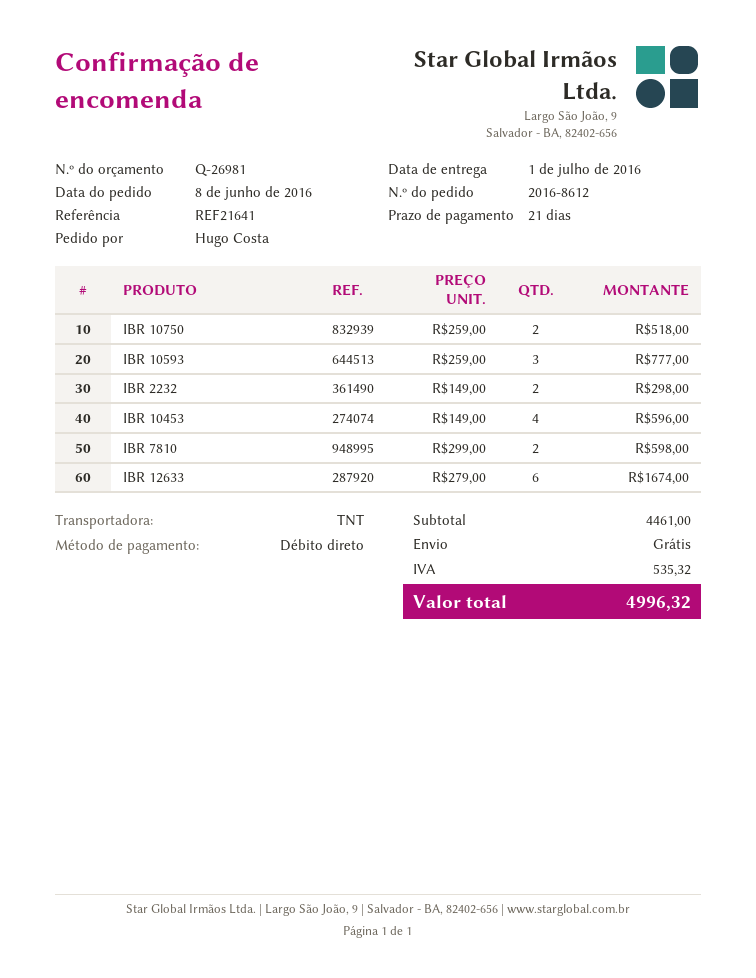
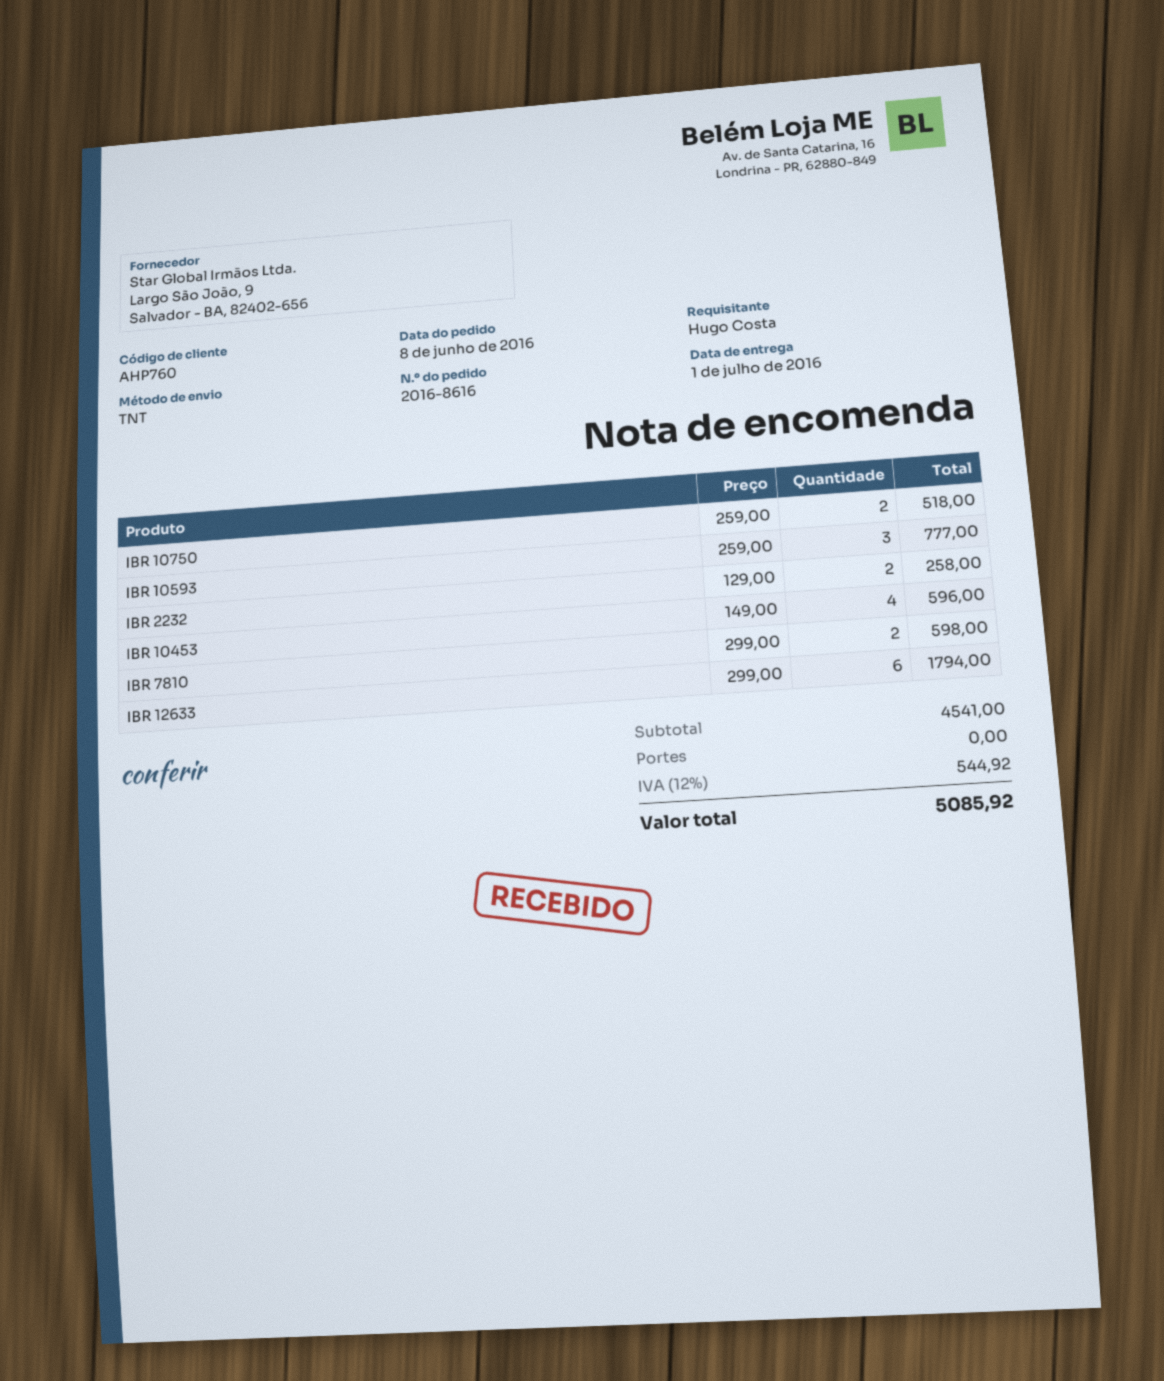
order number: 2016-8612 -> 2016-8616
IBR 2232: 2 x 149.00 = 298.00 -> 2 x 129.00 = 258.00
IBR 12633: 6 x 279.00 = 1674.00 -> 6 x 299.00 = 1794.00
subtotal: 4461.00 -> 4541.00
tax: 535.32 -> 544.92
total: 4996.32 -> 5085.92

